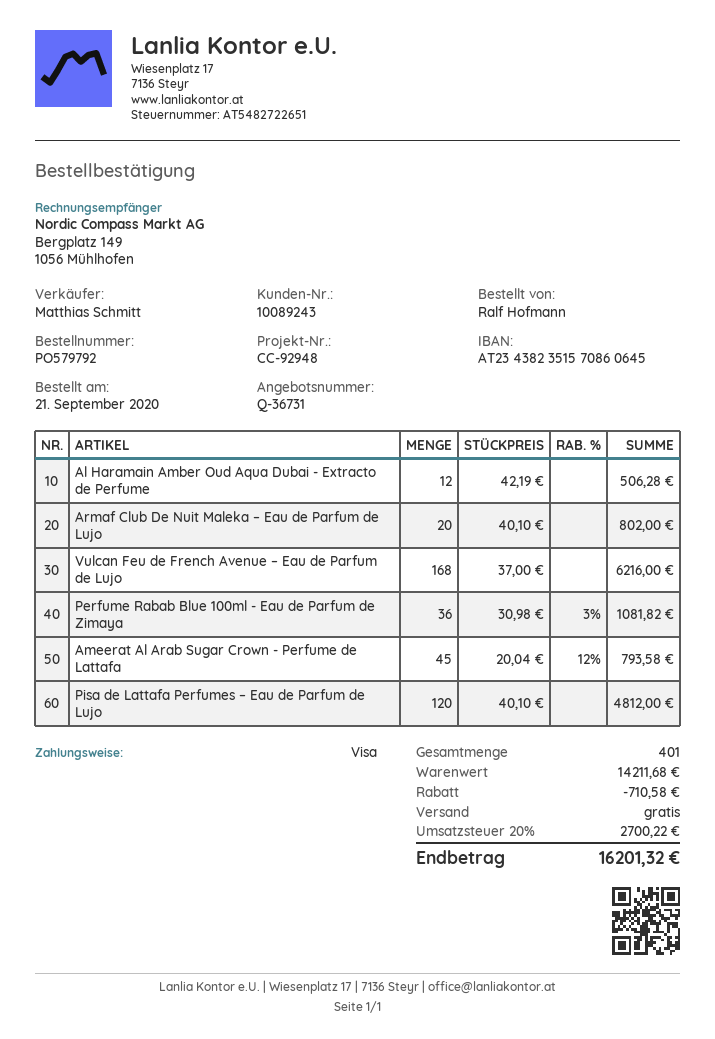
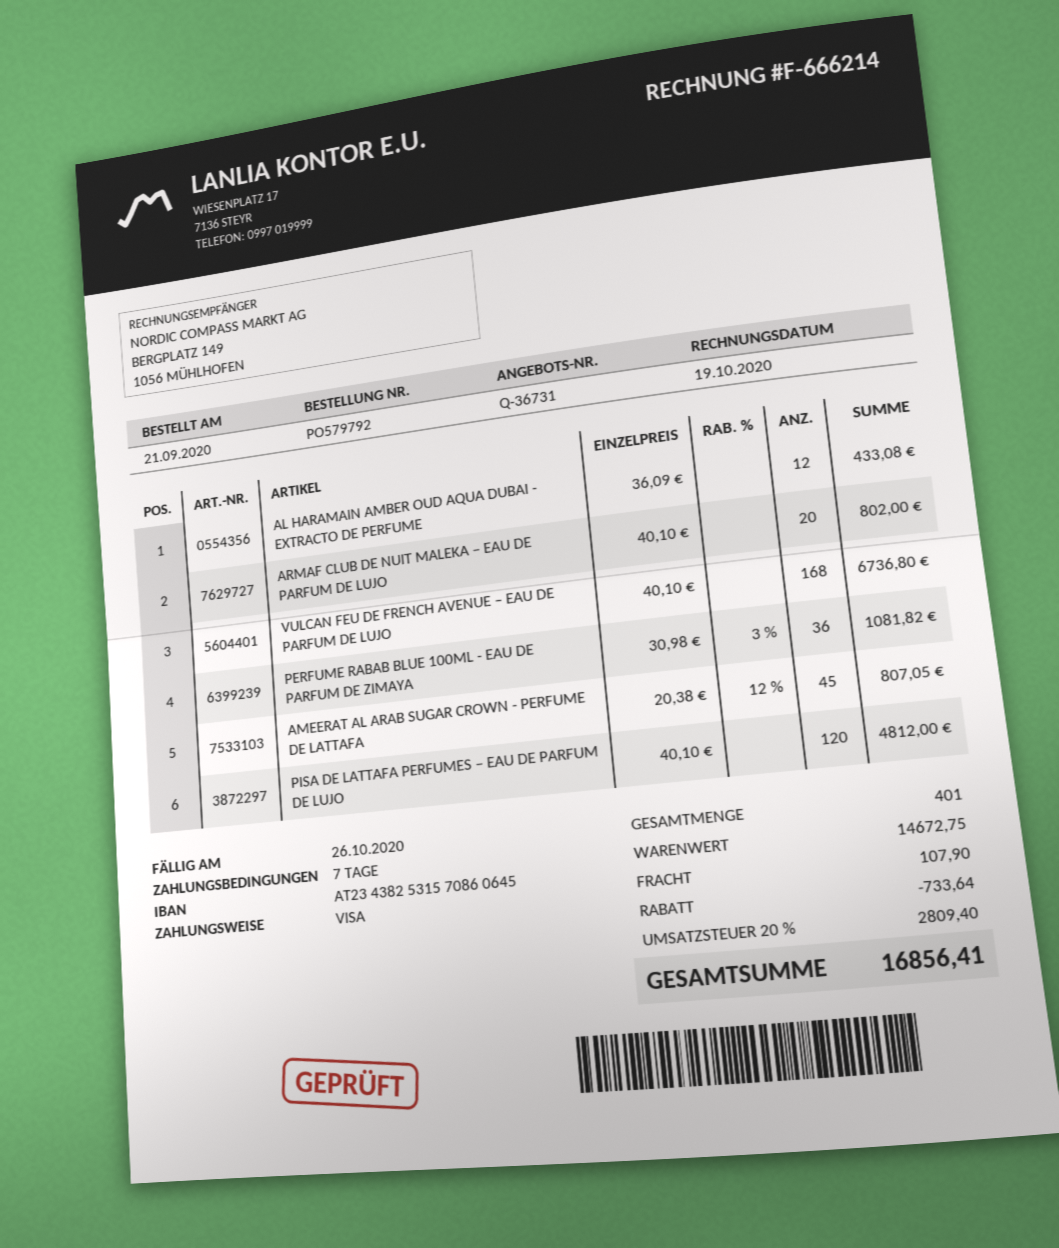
bank account: AT234382351570860645 -> AT234382531570860645
Al Haramain Amber Oud Aqua Dubai - Extracto de Perfume: 12 x 42.19 = 506.28 -> 12 x 36.09 = 433.08
Vulcan Feu de French Avenue – Eau de Parfum de Lujo: 168 x 37.00 = 6216.00 -> 168 x 40.10 = 6736.80
Ameerat Al Arab Sugar Crown - Perfume de Lattafa: 45 x 20.04 - 12% = 793.58 -> 45 x 20.38 - 12% = 807.05
subtotal: 14211.68 -> 14672.75
discount: 710.58 -> 733.64
shipping: 0.00 -> 107.90
tax: 20% = 2700.22 -> 20% = 2809.40
total: 16201.32 -> 16856.41

